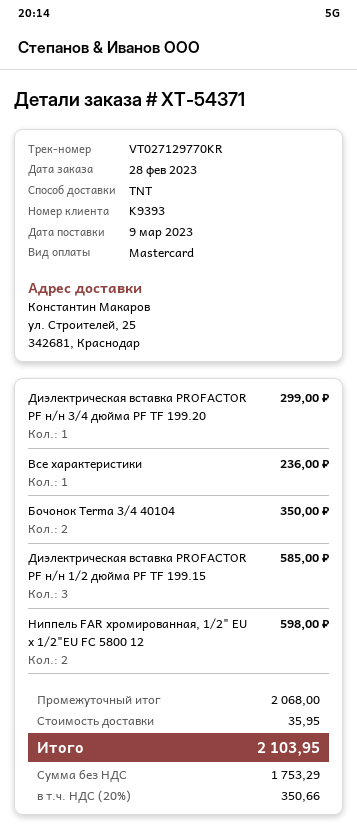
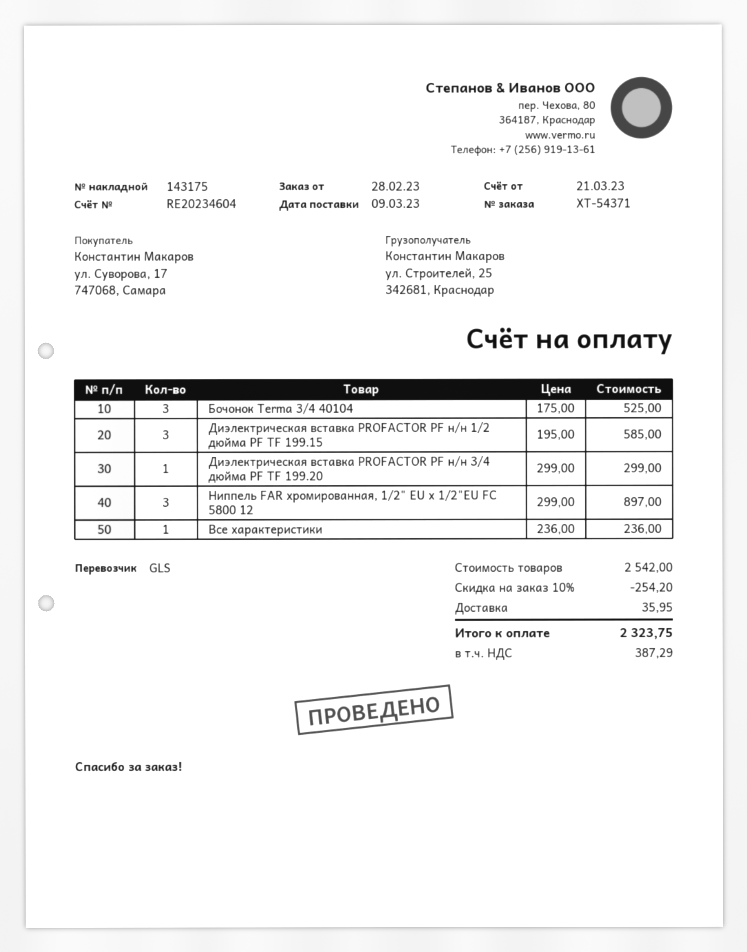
shipping method: TNT -> GLS
Бочонок Terma 3/4 40104: 2 for 350.00 -> 3 for 525.00
Ниппель FAR хромированная, 1/2" EU х 1/2"EU FC 5800 12: 2 for 598.00 -> 3 for 897.00
subtotal: 2068.00 -> 2542.00
discount: none -> 10% = 254.20
tax: 350.66 -> 387.29
total: 2103.95 -> 2323.75

